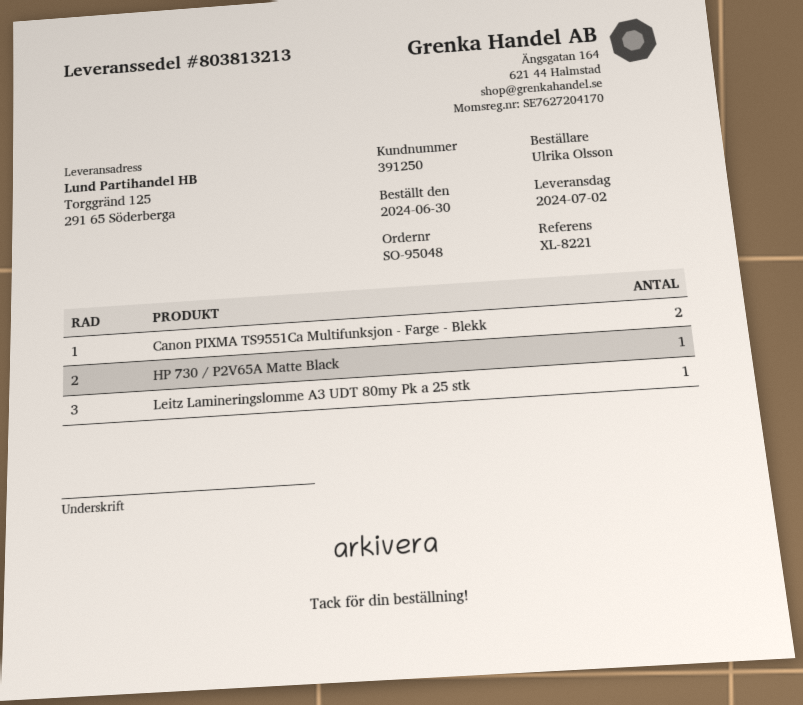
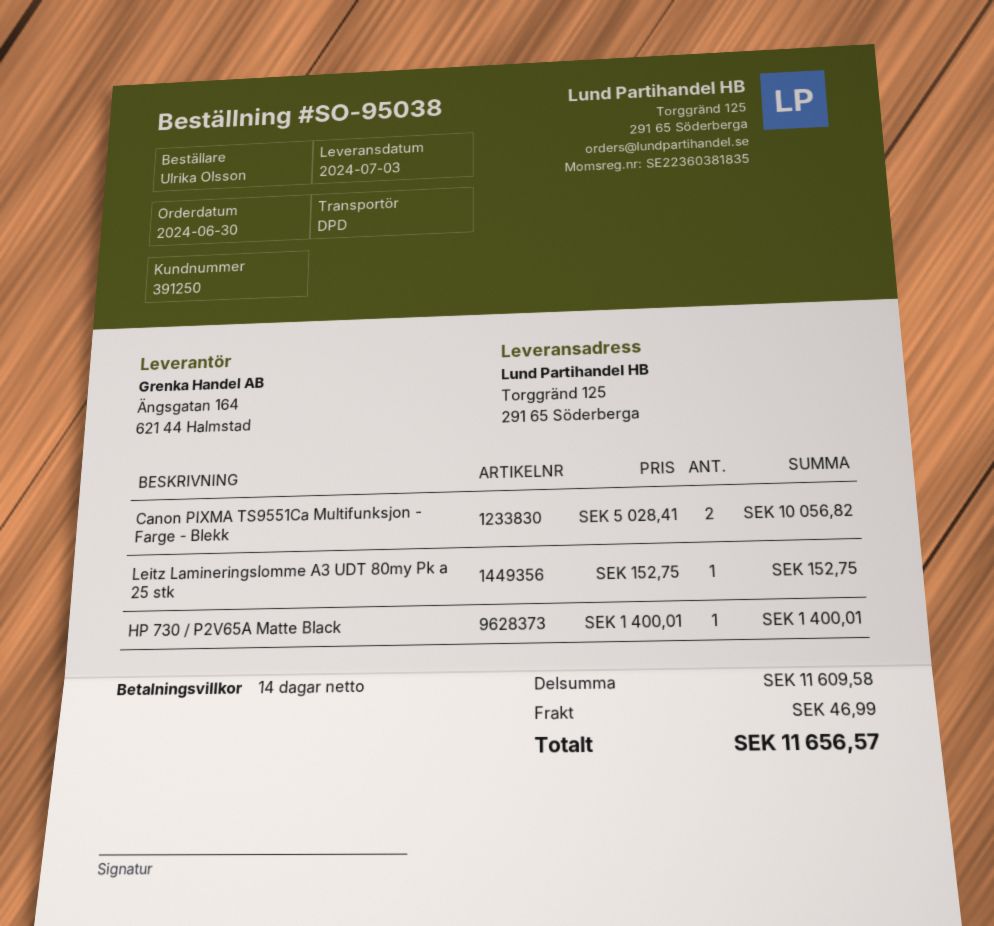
order number: SO-95048 -> SO-95038
delivery date: 2024-07-02 -> 2024-07-03

